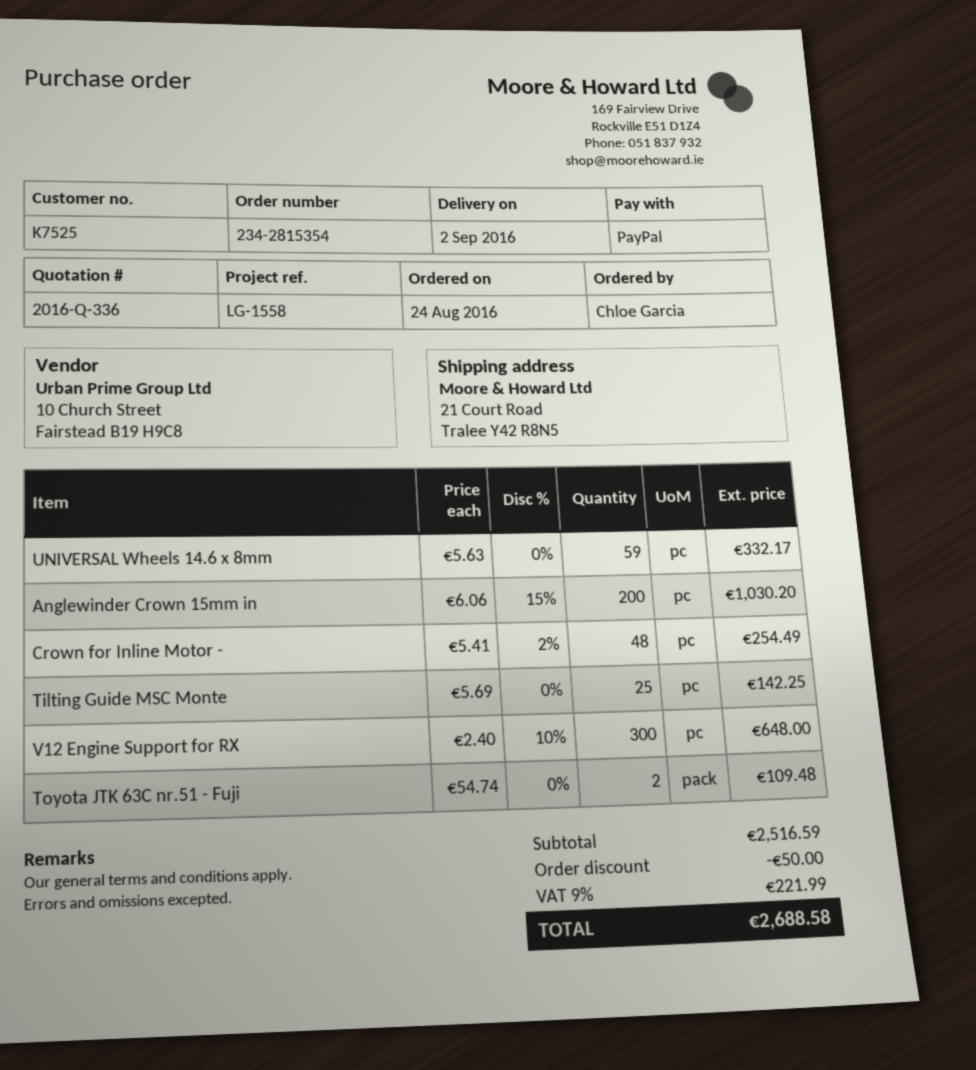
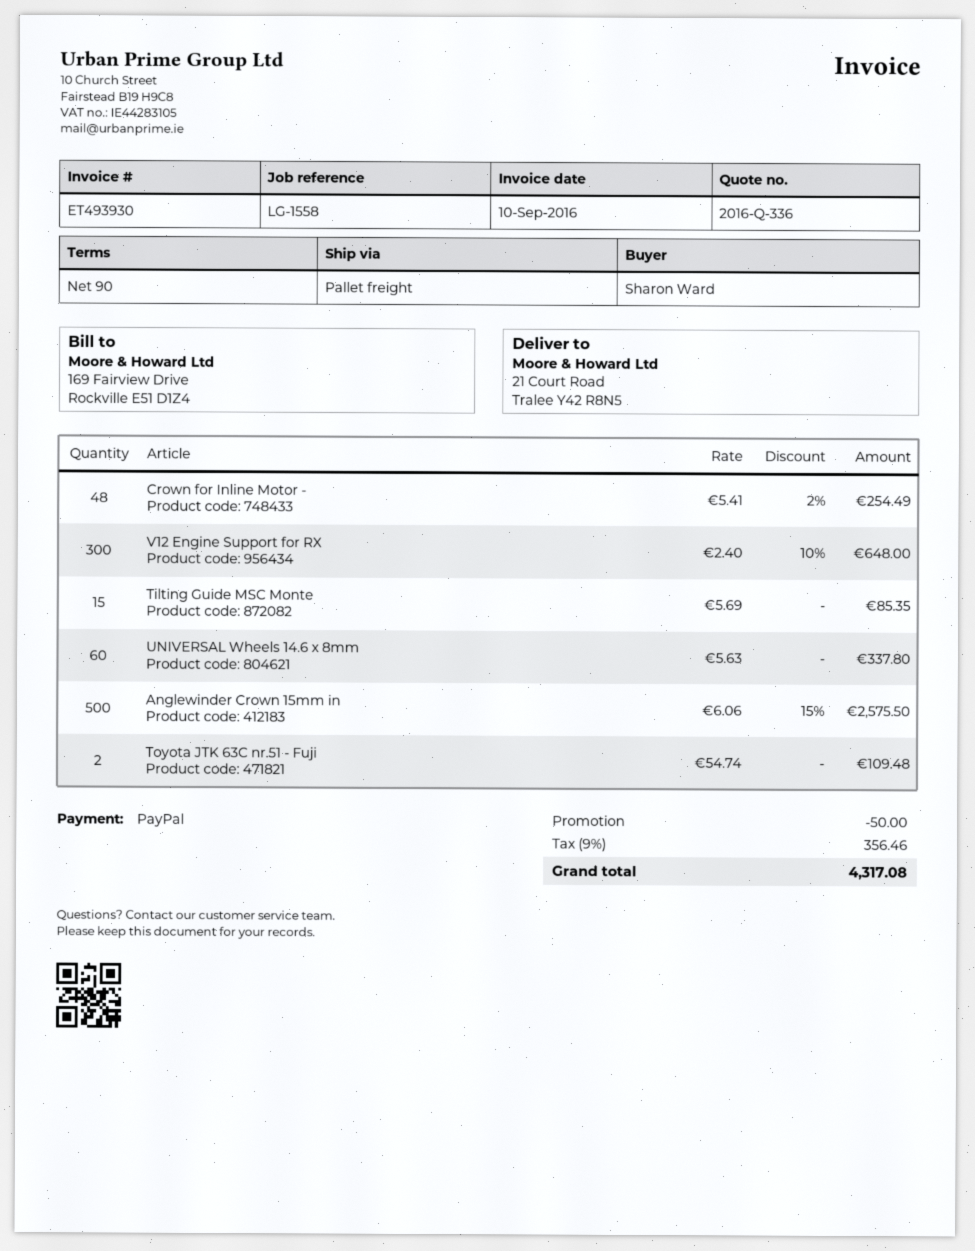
ordered by: Chloe Garcia -> Sharon Ward
UNIVERSAL Wheels 14.6 x 8mm: 59 x 5.63 = 332.17 -> 60 x 5.63 = 337.80
Anglewinder Crown 15mm in: 200 x 6.06 - 15% = 1030.20 -> 500 x 6.06 - 15% = 2575.50
Tilting Guide MSC Monte: 25 x 5.69 = 142.25 -> 15 x 5.69 = 85.35
tax: 9% = 221.99 -> 9% = 356.46
total: 2688.58 -> 4317.08

